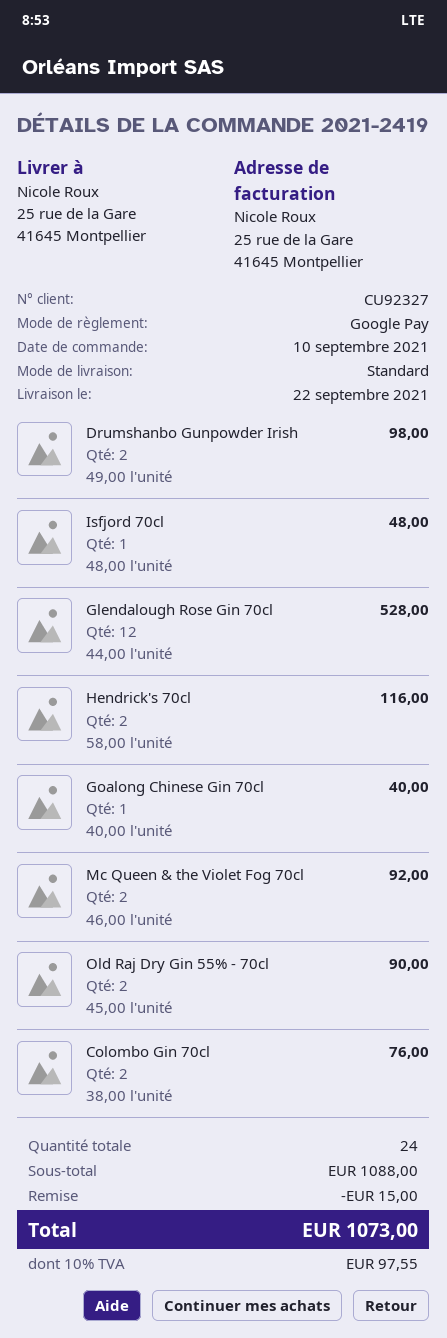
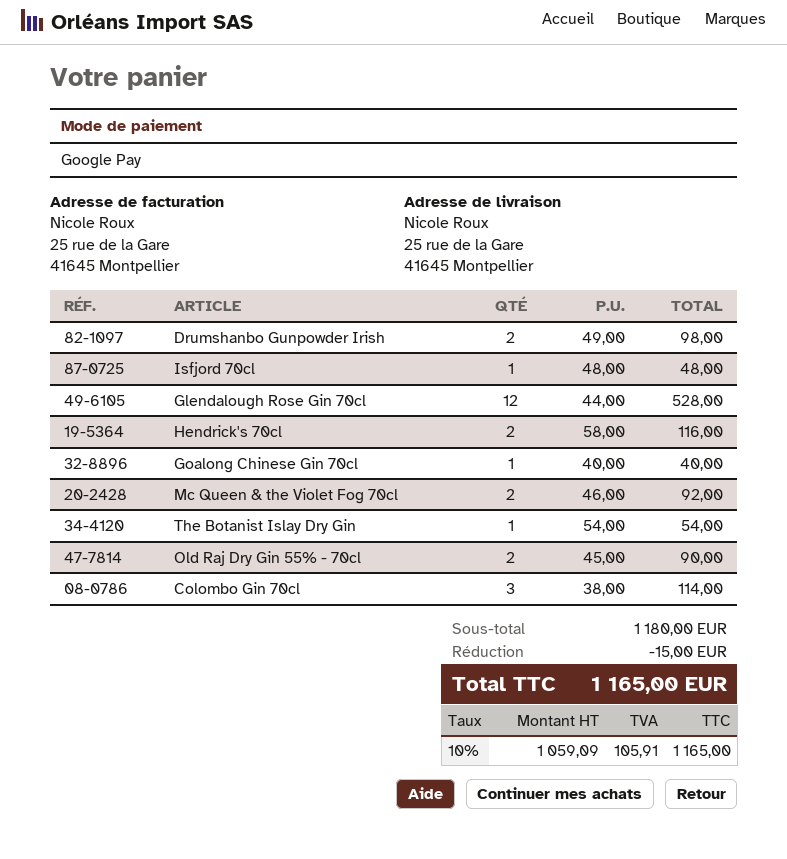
Colombo Gin 70cl: 2 x 38.00 = 76.00 -> 3 x 38.00 = 114.00
The Botanist Islay Dry Gin: none -> 1 x 54.00 = 54.00
subtotal: 1088.00 -> 1180.00
tax: 10% = 97.55 -> 10% = 105.91
total: 1073.00 -> 1165.00

